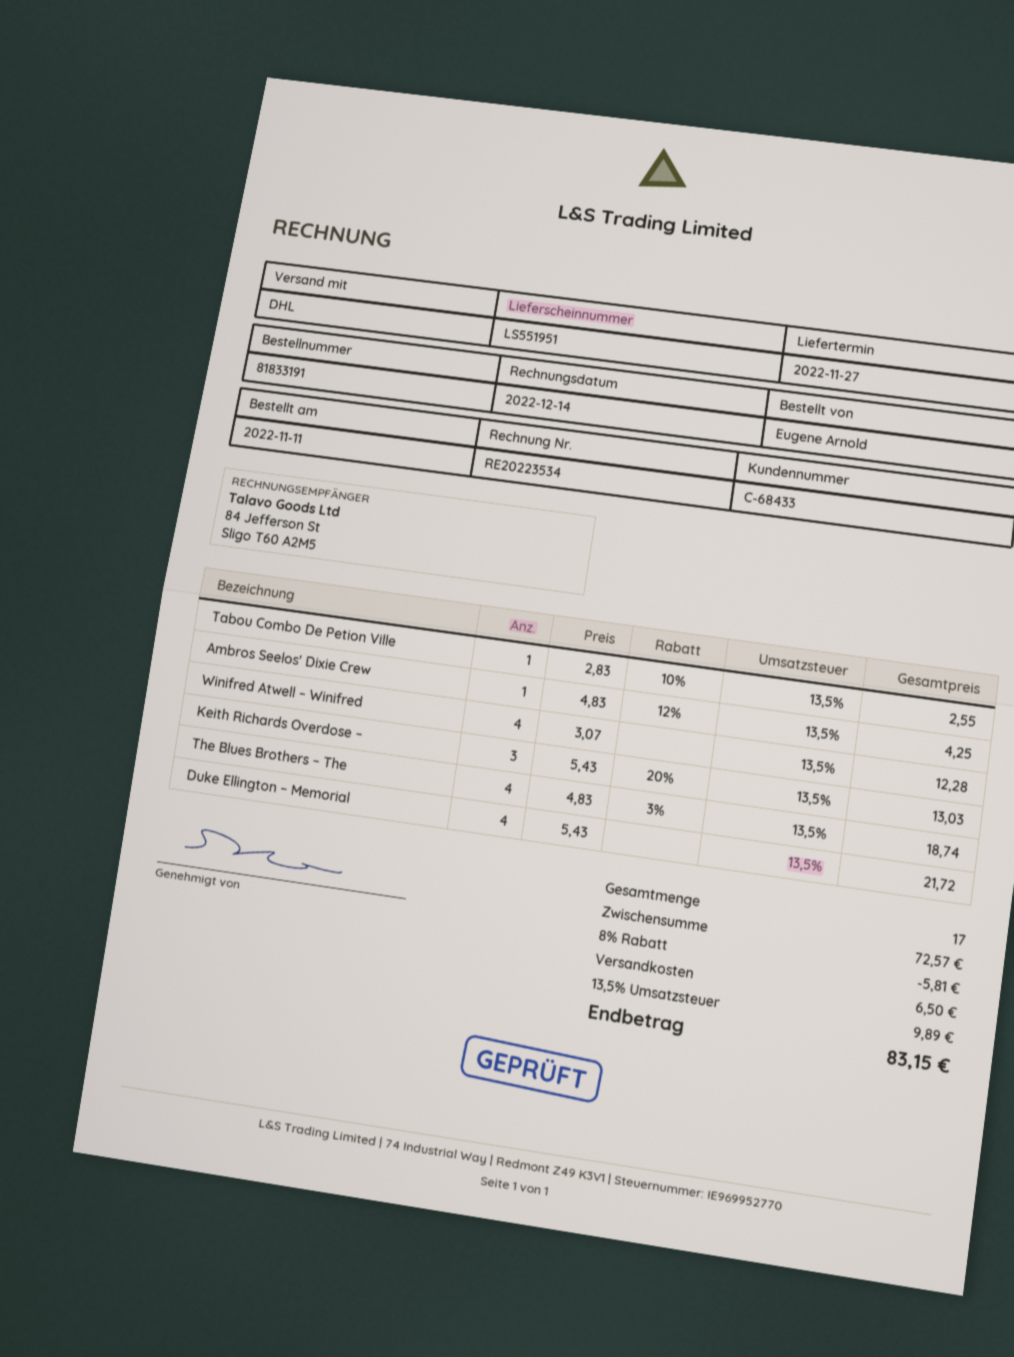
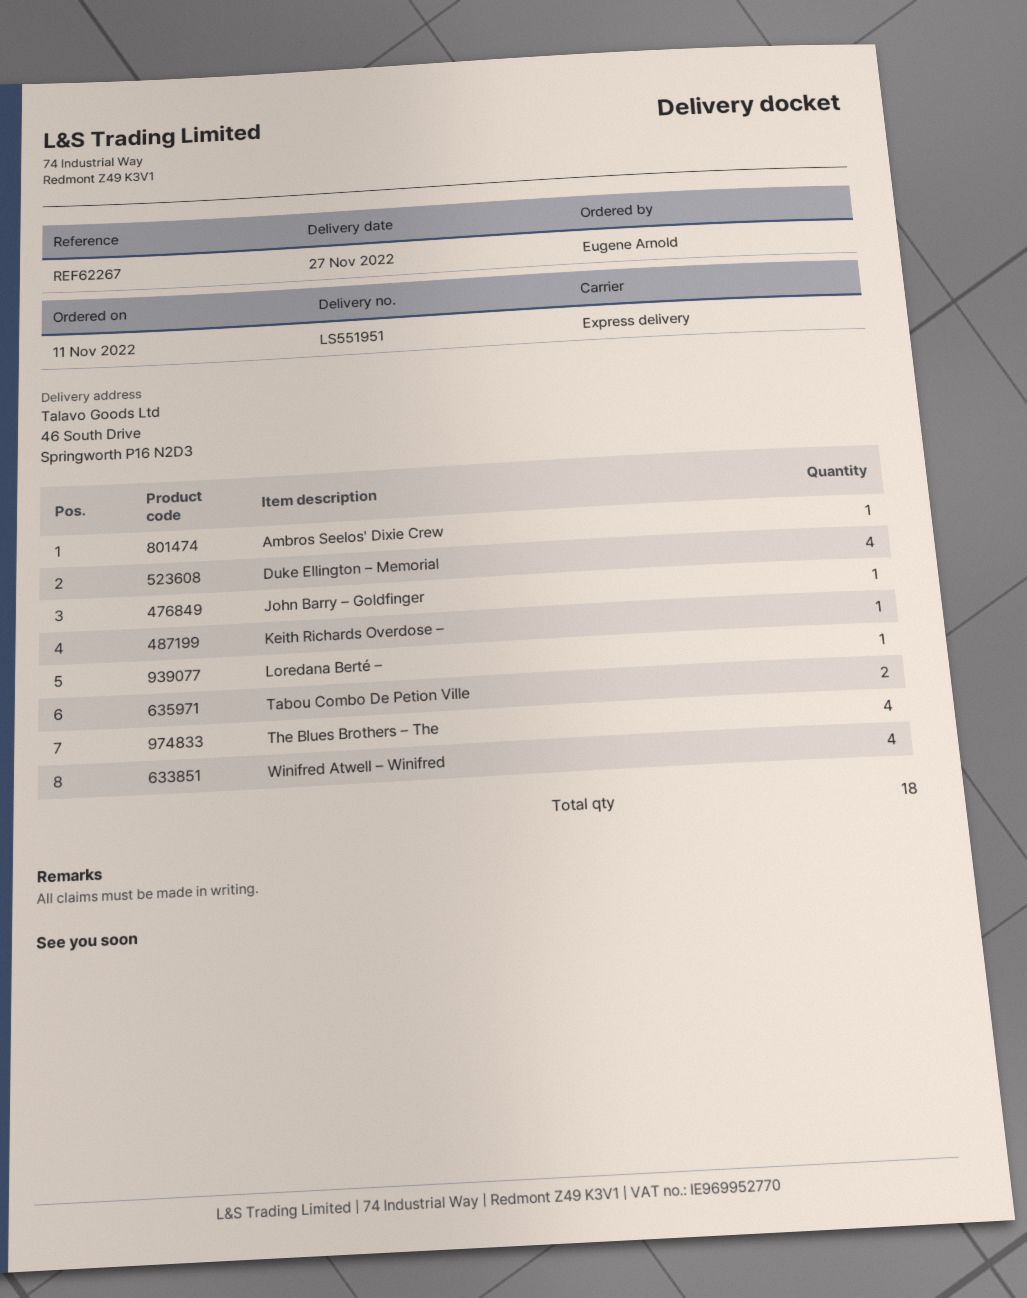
shipping method: DHL -> express
Tabou Combo De Petion Ville: 1 -> 2
Keith Richards Overdose –: 3 -> 1
John Barry – Goldfinger: none -> 1
Loredana Berté –: none -> 1
total quantity: 17 -> 18

